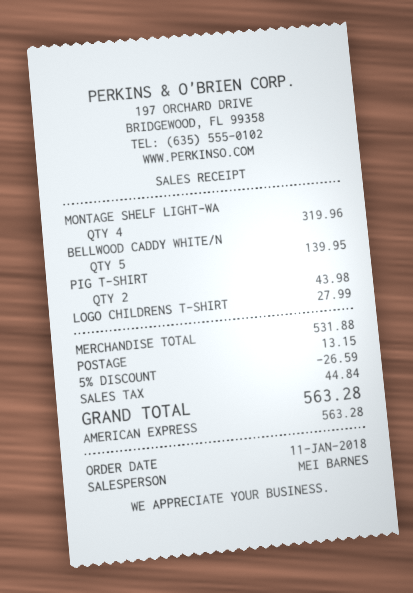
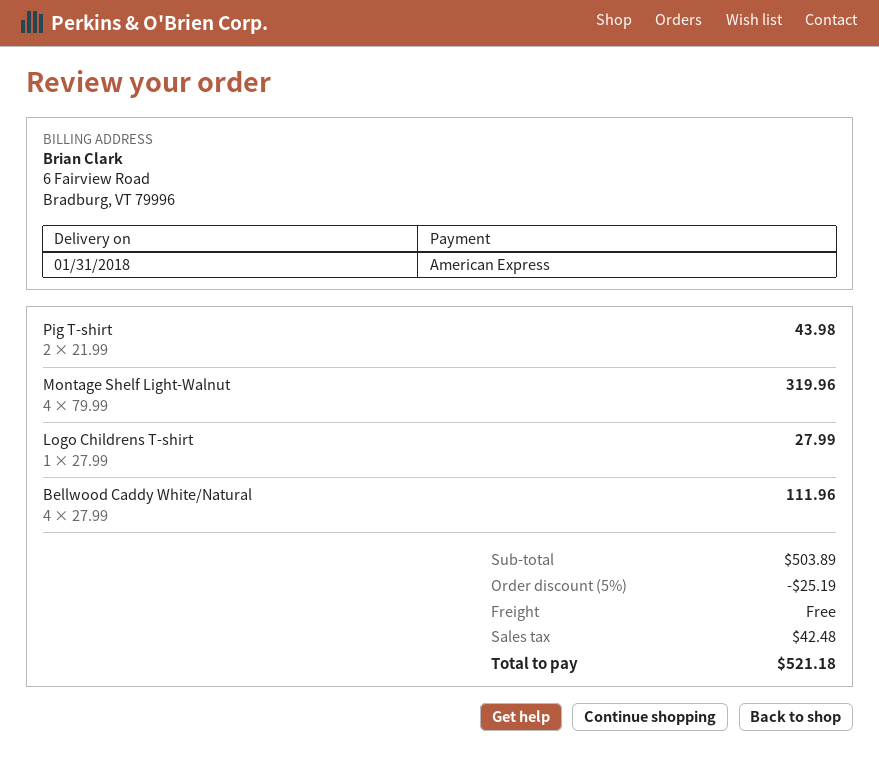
BELLWOOD CADDY WHITE/N: 5 for 139.95 -> 4 for 111.96
subtotal: 531.88 -> 503.89
discount: 5% = 26.59 -> 5% = 25.19
shipping: 13.15 -> 0.00
tax: 44.84 -> 42.48
total: 563.28 -> 521.18

